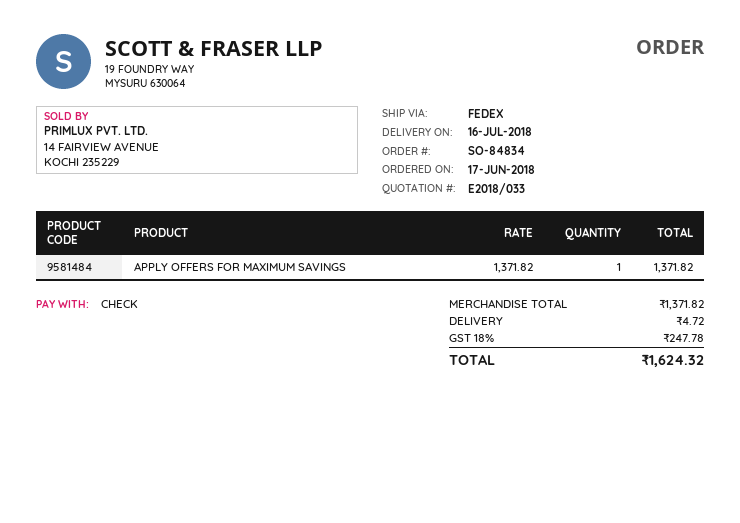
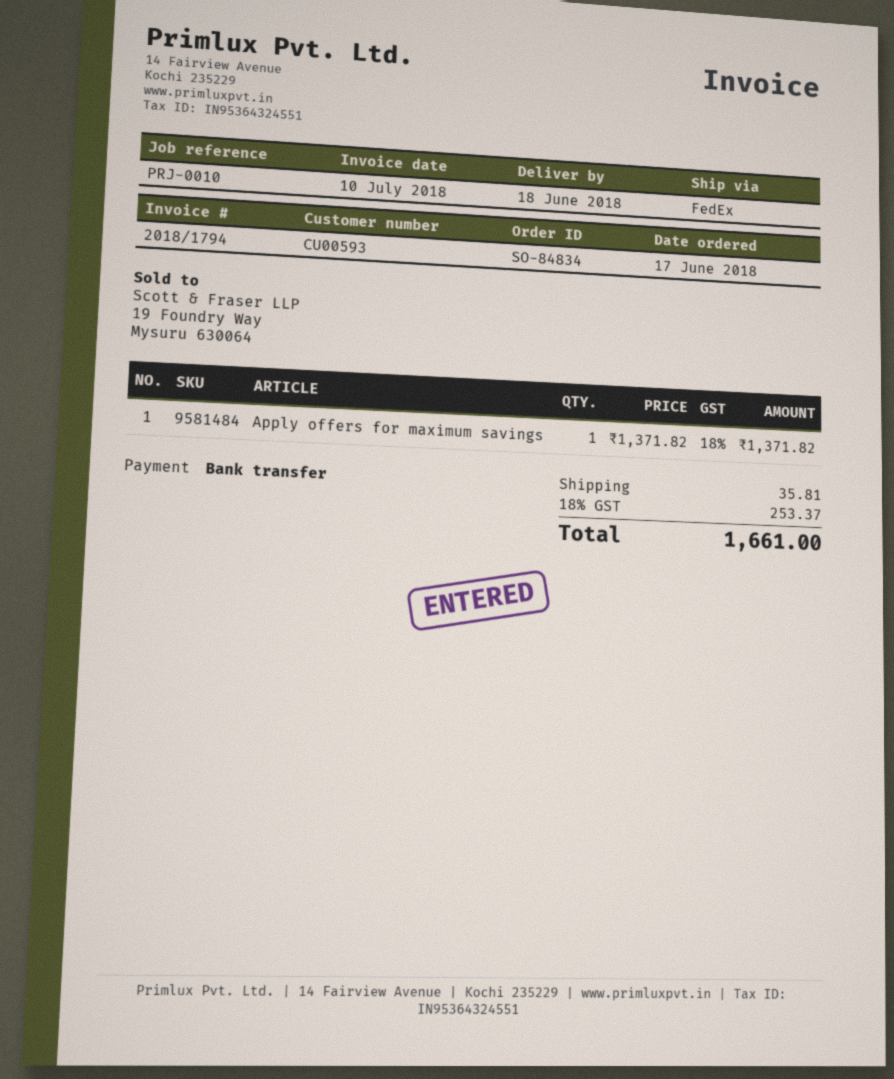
delivery date: 2018-07-16 -> 2018-06-18
payment method: cheque -> bank transfer
shipping: 4.72 -> 35.81
tax: 18% = 247.78 -> 18% = 253.37
total: 1624.32 -> 1661.00

